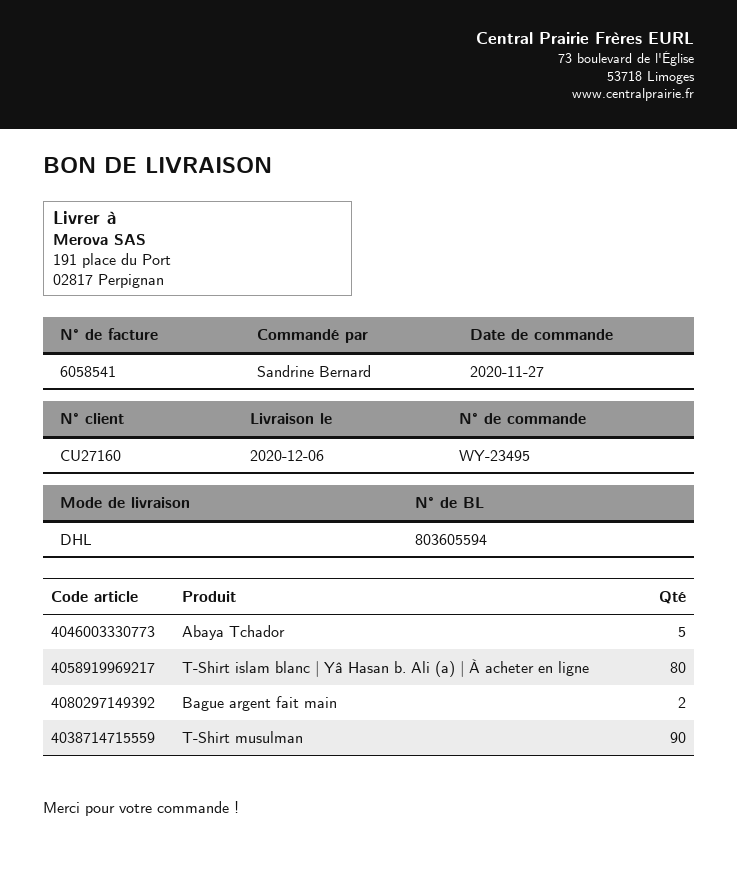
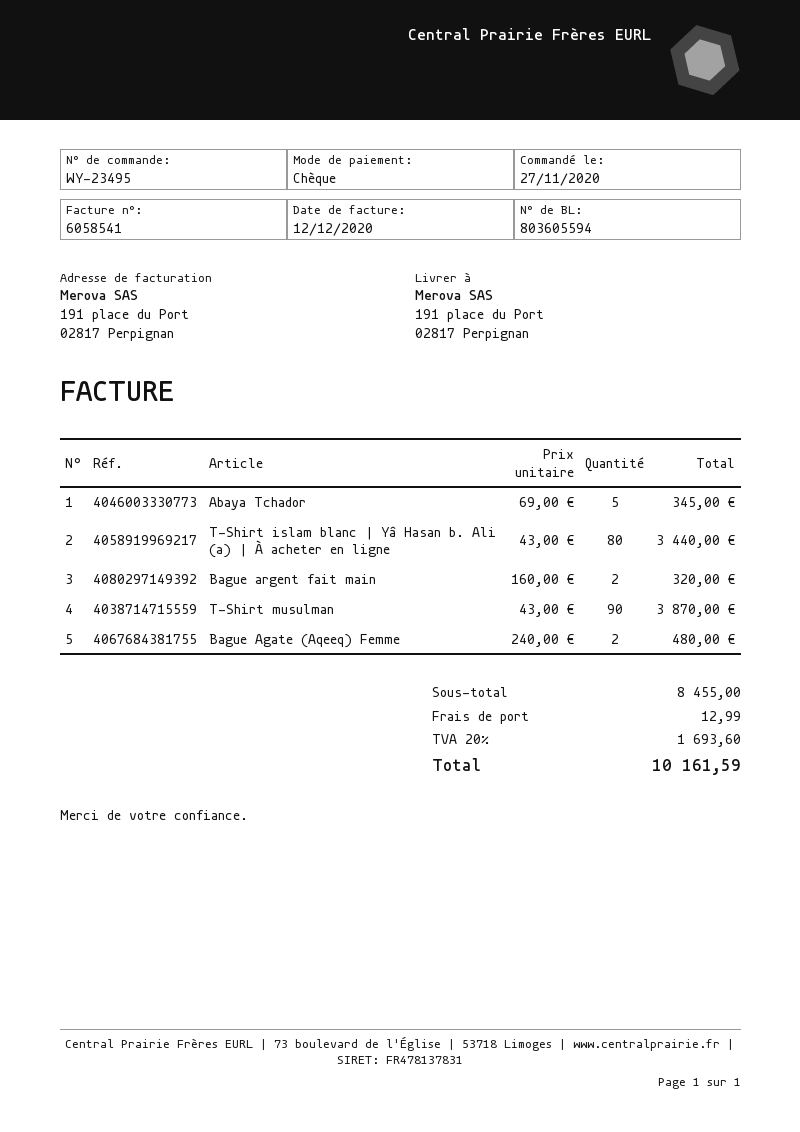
Bague Agate (Aqeeq) Femme: none -> 2

